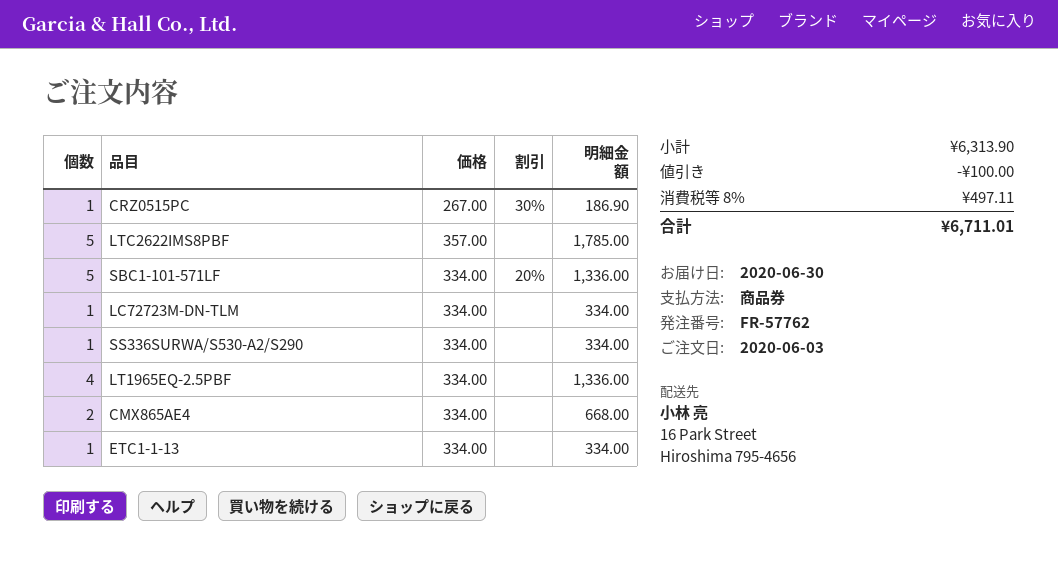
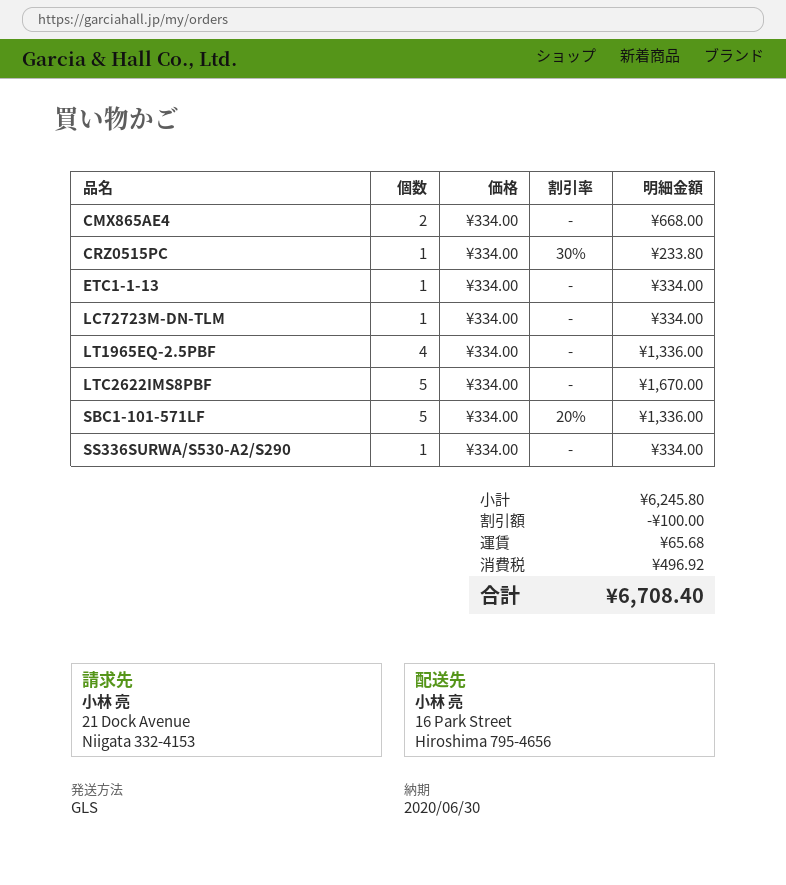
CRZ0515PC: 1 x 267.00 - 30% = 186.90 -> 1 x 334.00 - 30% = 233.80
LTC2622IMS8PBF: 5 x 357.00 = 1785.00 -> 5 x 334.00 = 1670.00
subtotal: 6313.90 -> 6245.80
shipping: none -> 65.68
tax: 497.11 -> 496.92
total: 6711.01 -> 6708.40

